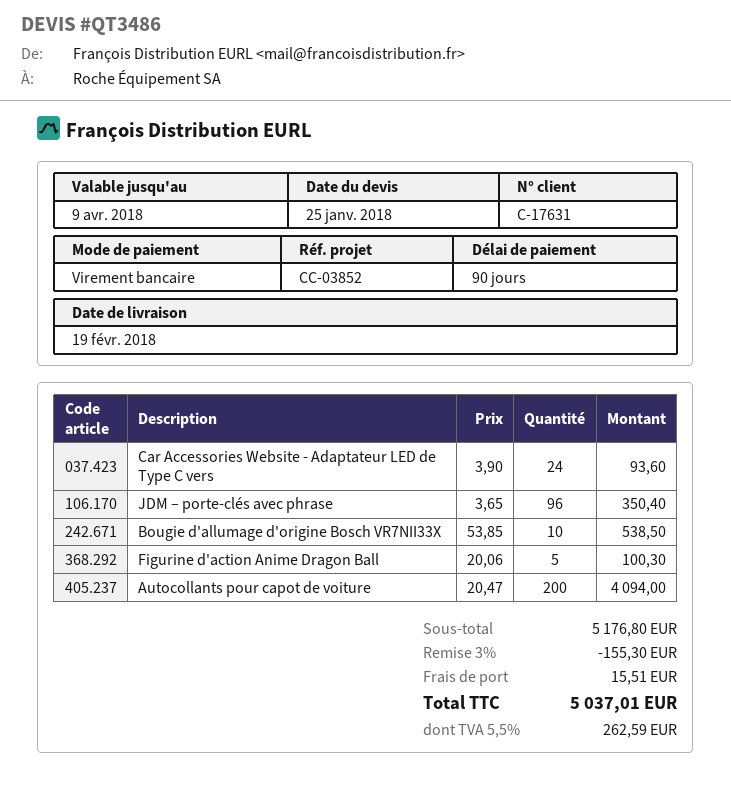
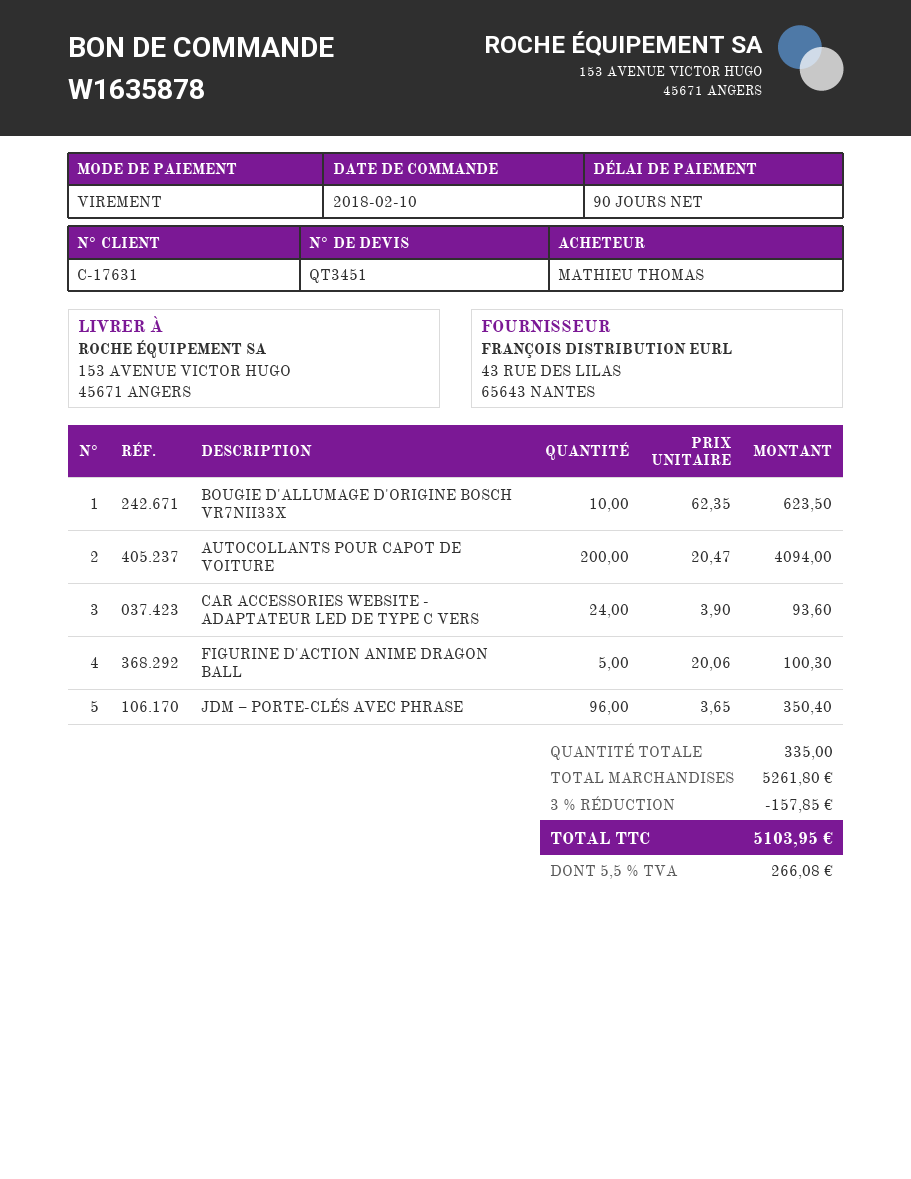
quote number: QT3486 -> QT3451
Bougie d'allumage d'origine Bosch VR7NII33X: 10 x 53.85 = 538.50 -> 10 x 62.35 = 623.50
subtotal: 5176.80 -> 5261.80
discount: 3% = 155.30 -> 3% = 157.85
shipping: 15.51 -> none
tax: 5.5% = 262.59 -> 5.5% = 266.08
total: 5037.01 -> 5103.95

